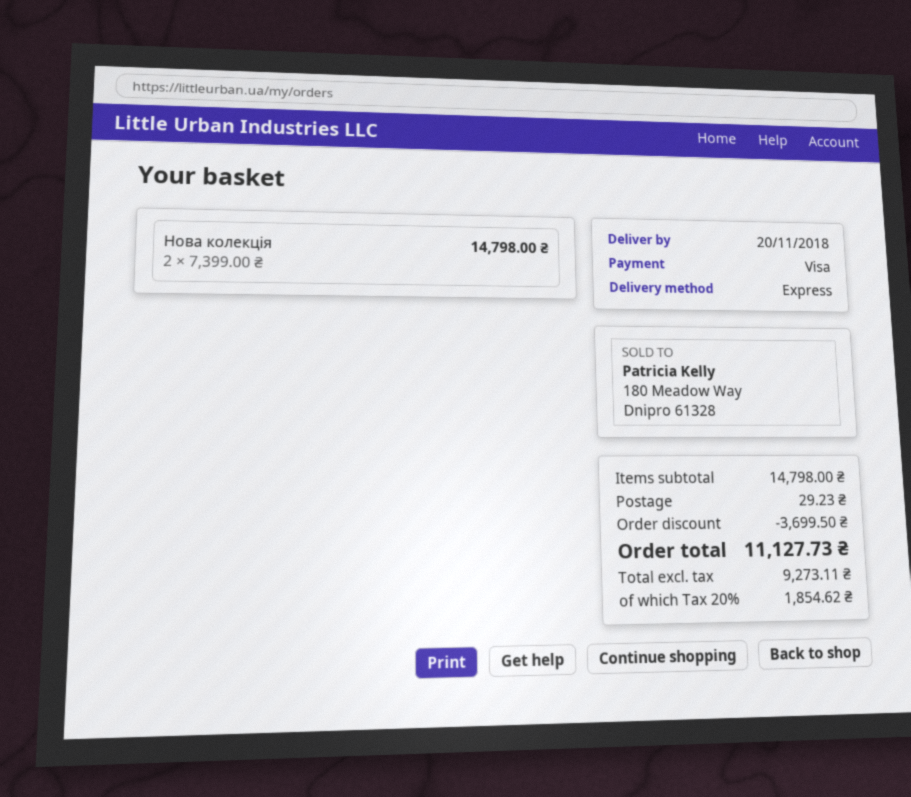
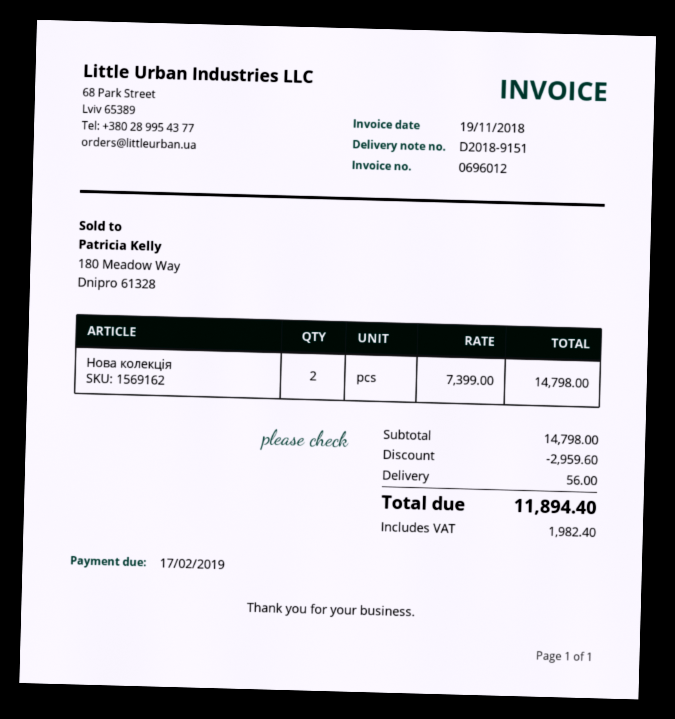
discount: 3699.50 -> 2959.60
shipping: 29.23 -> 56.00
tax: 1854.62 -> 1982.40
total: 11127.73 -> 11894.40

